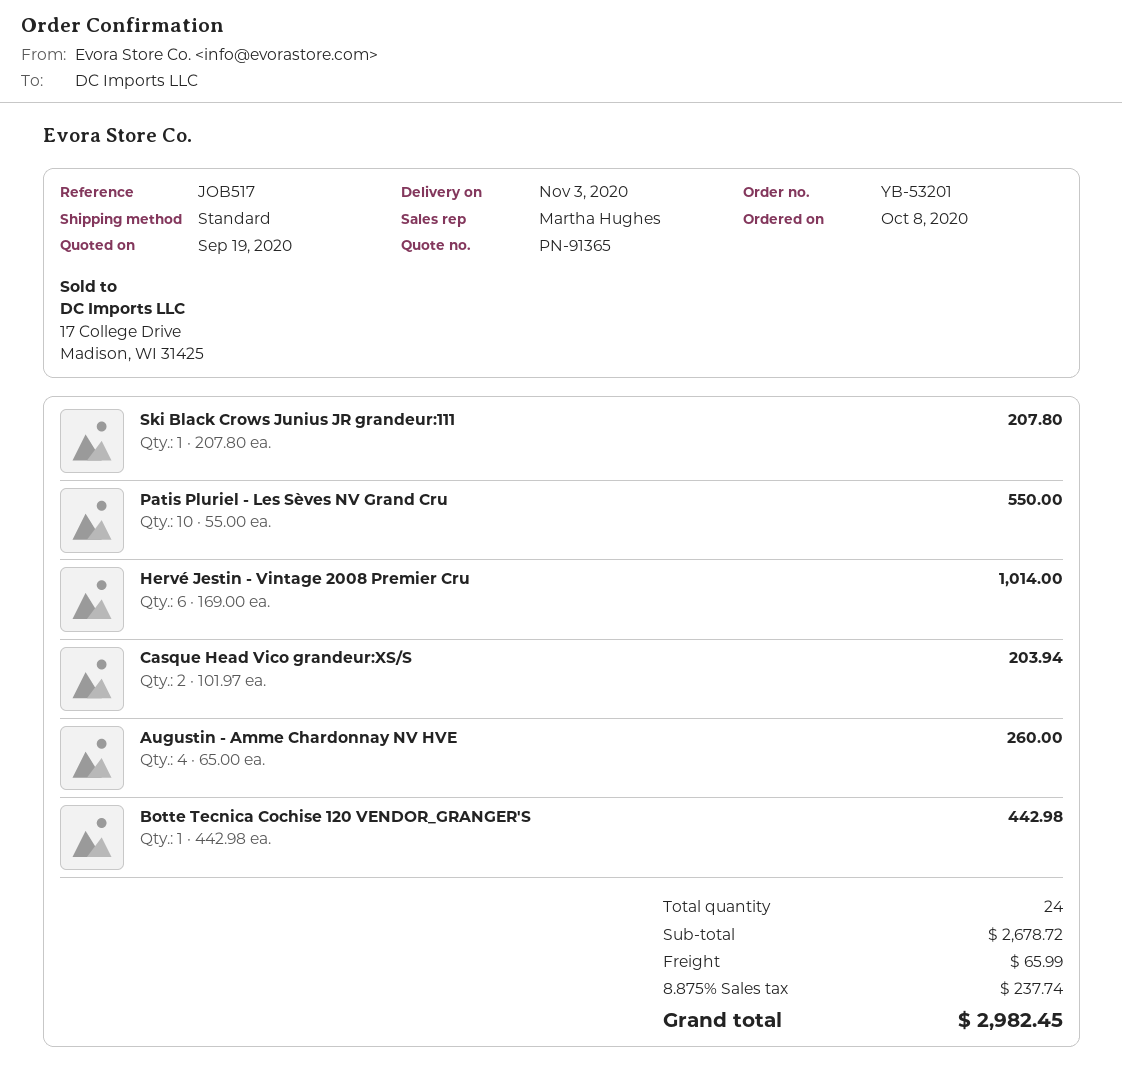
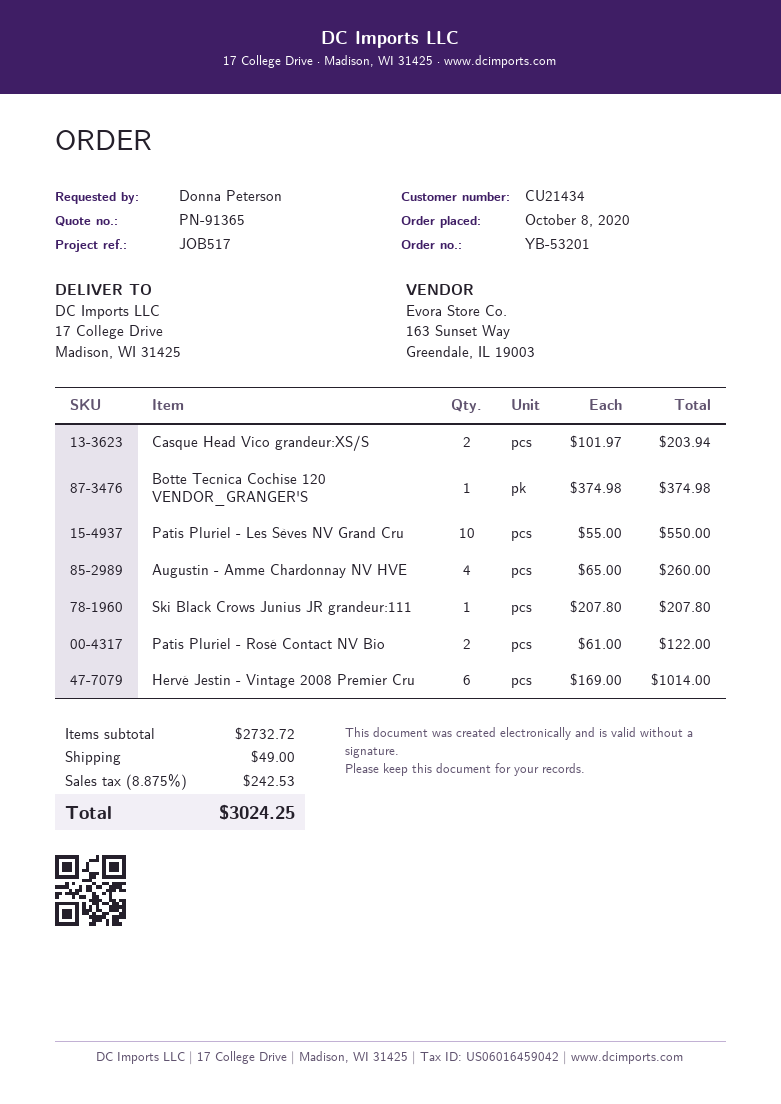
Botte Tecnica Cochise 120 VENDOR_GRANGER'S: 1 x 442.98 = 442.98 -> 1 x 374.98 = 374.98
Patis Pluriel - Rosé Contact NV Bio: none -> 2 x 61.00 = 122.00
subtotal: 2678.72 -> 2732.72
shipping: 65.99 -> 49.00
tax: 8.875% = 237.74 -> 8.875% = 242.53
total: 2982.45 -> 3024.25

